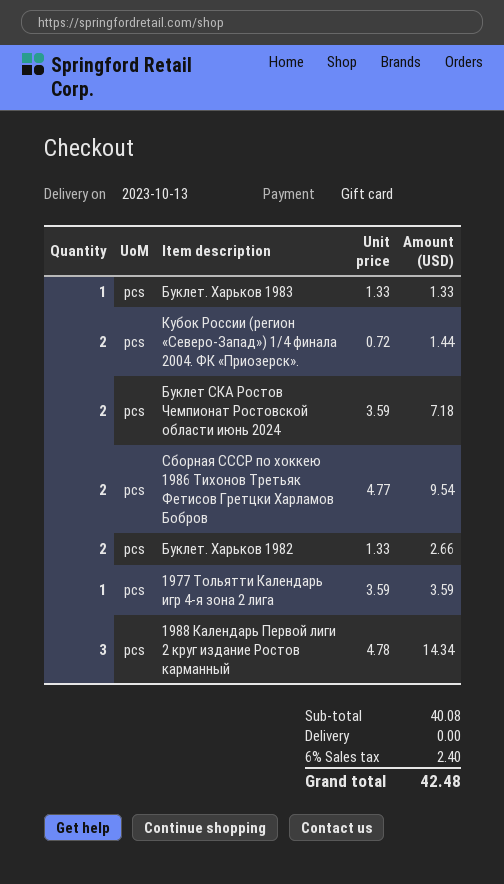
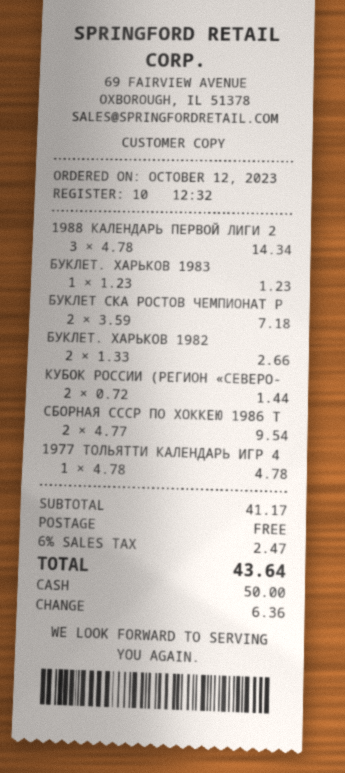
payment method: gift card -> cash
Буклет. Харьков 1983: 1 x 1.33 = 1.33 -> 1 x 1.23 = 1.23
1977 Тольятти Календарь игр 4-я зона 2 лига: 1 x 3.59 = 3.59 -> 1 x 4.78 = 4.78
subtotal: 40.08 -> 41.17
tax: 6% = 2.40 -> 6% = 2.47
total: 42.48 -> 43.64

